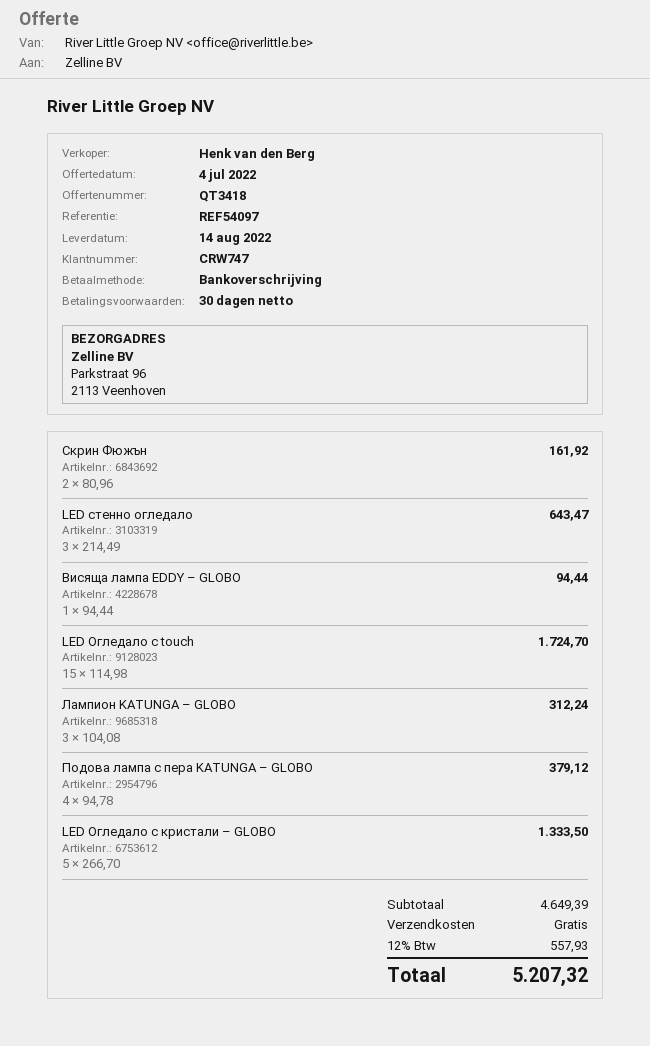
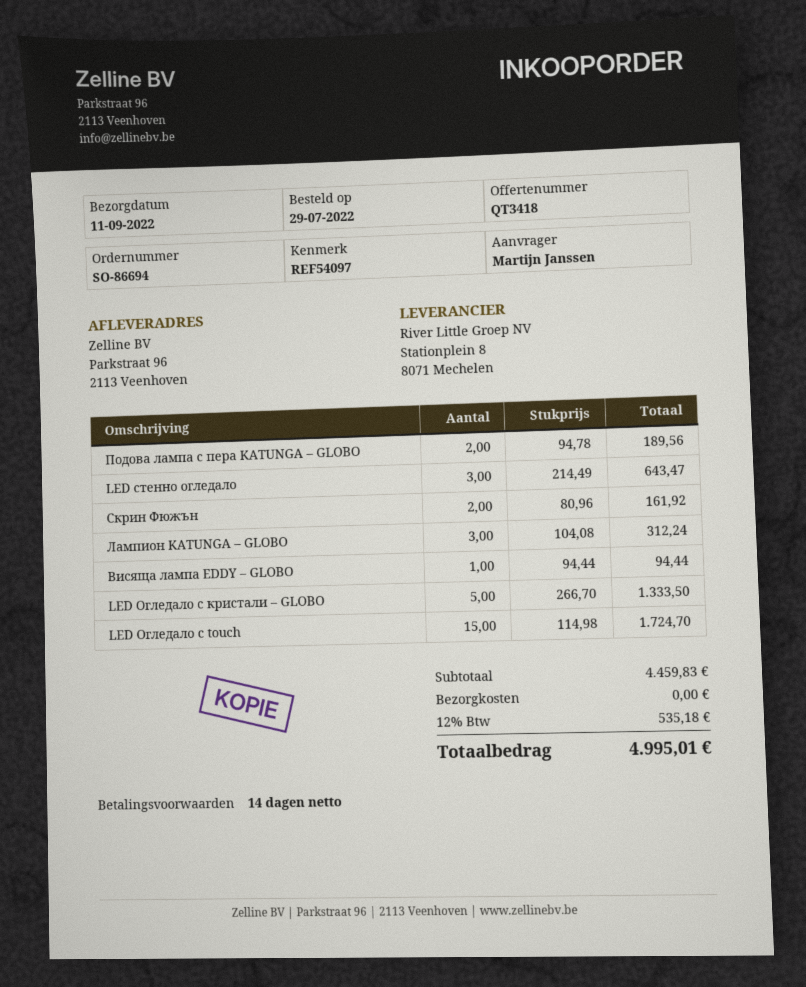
delivery date: 2022-08-14 -> 2022-09-11
payment terms: 30 days -> 14 days
Подова лампа с пера KATUNGA – GLOBO: 4 x 94.78 = 379.12 -> 2 x 94.78 = 189.56
subtotal: 4649.39 -> 4459.83
tax: 12% = 557.93 -> 12% = 535.18
total: 5207.32 -> 4995.01

